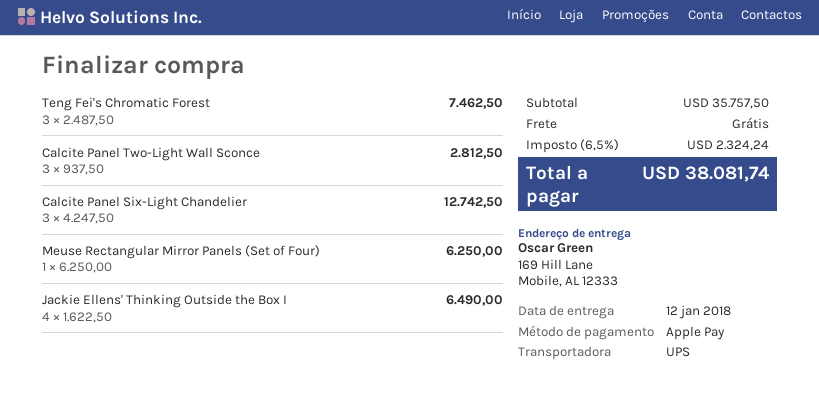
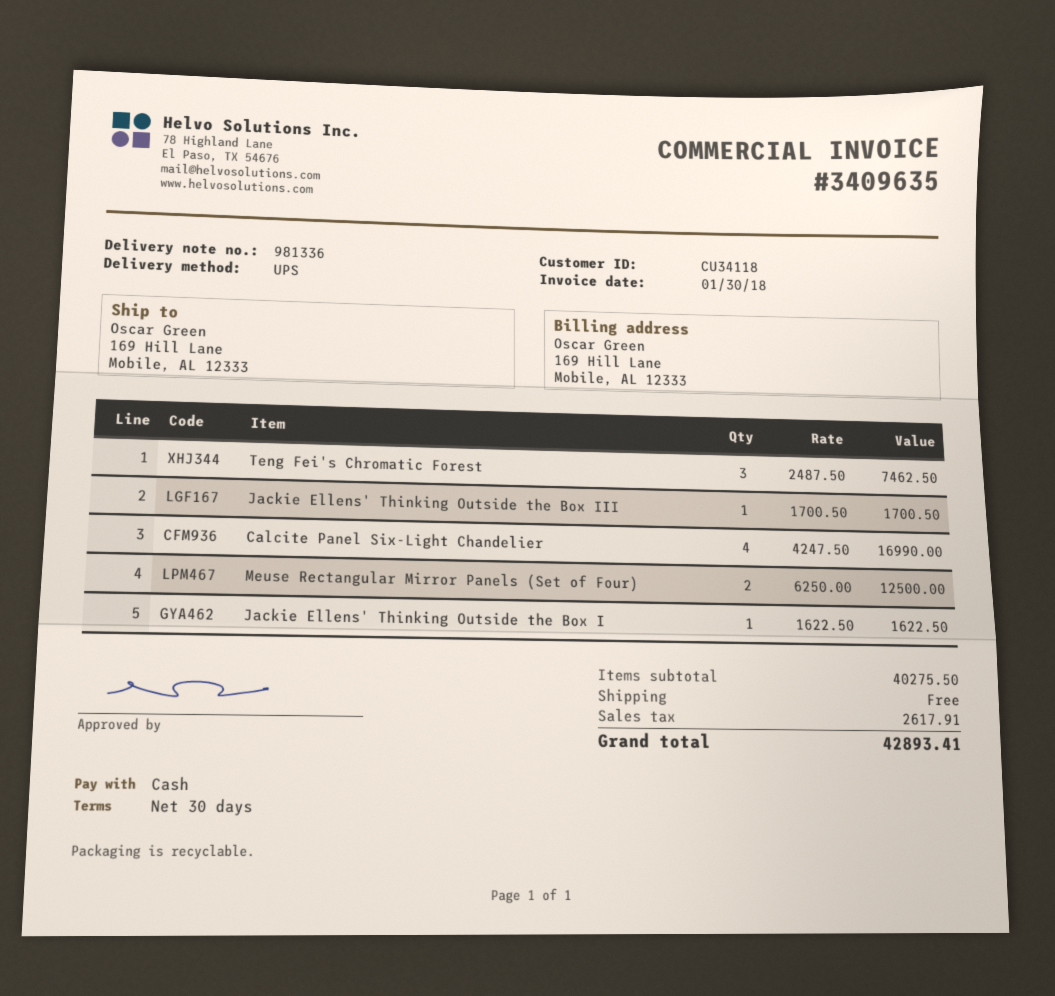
payment method: Apple Pay -> cash
Calcite Panel Two-Light Wall Sconce: 3 x 937.50 = 2812.50 -> none
Calcite Panel Six-Light Chandelier: 3 x 4247.50 = 12742.50 -> 4 x 4247.50 = 16990.00
Meuse Rectangular Mirror Panels (Set of Four): 1 x 6250.00 = 6250.00 -> 2 x 6250.00 = 12500.00
Jackie Ellens' Thinking Outside the Box I: 4 x 1622.50 = 6490.00 -> 1 x 1622.50 = 1622.50
Jackie Ellens' Thinking Outside the Box III: none -> 1 x 1700.50 = 1700.50
subtotal: 35757.50 -> 40275.50
tax: 2324.24 -> 2617.91
total: 38081.74 -> 42893.41

